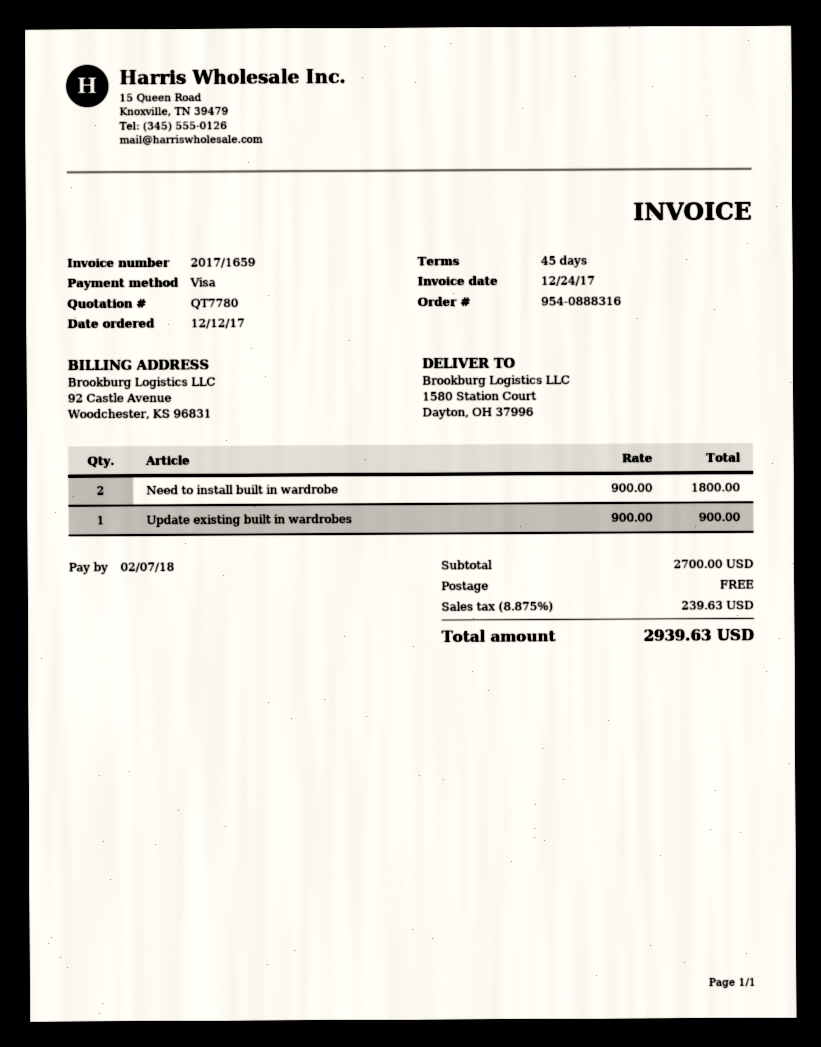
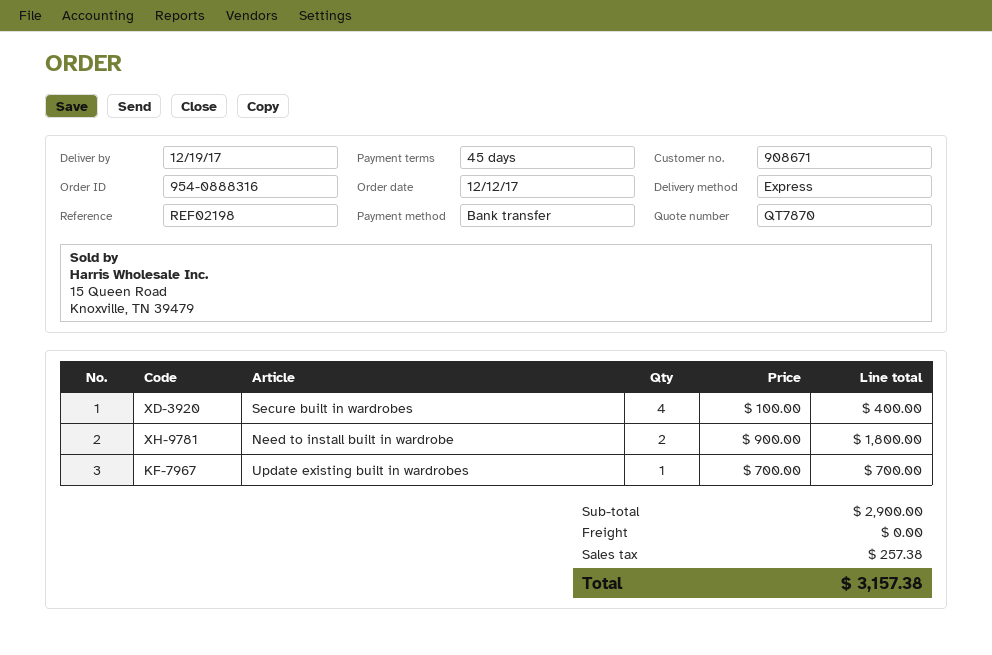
quote number: QT7780 -> QT7870
payment method: Visa -> bank transfer
Update existing built in wardrobes: 1 x 900.00 = 900.00 -> 1 x 700.00 = 700.00
Secure built in wardrobes: none -> 4 x 100.00 = 400.00
subtotal: 2700.00 -> 2900.00
tax: 239.63 -> 257.38
total: 2939.63 -> 3157.38

